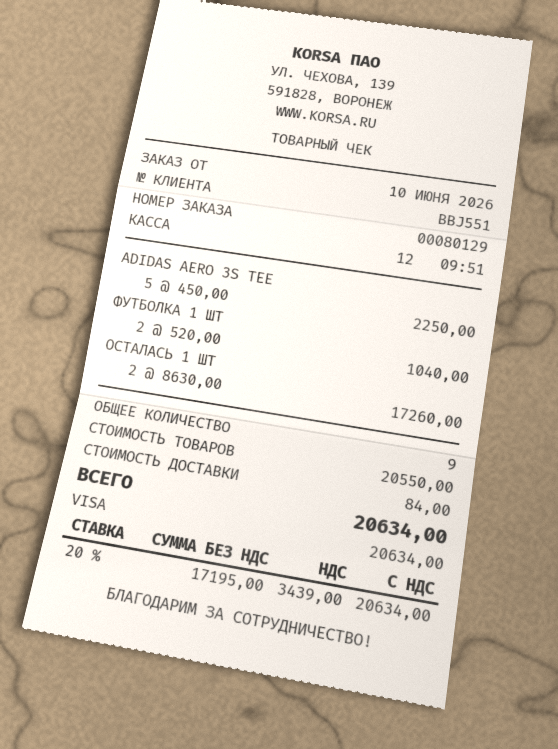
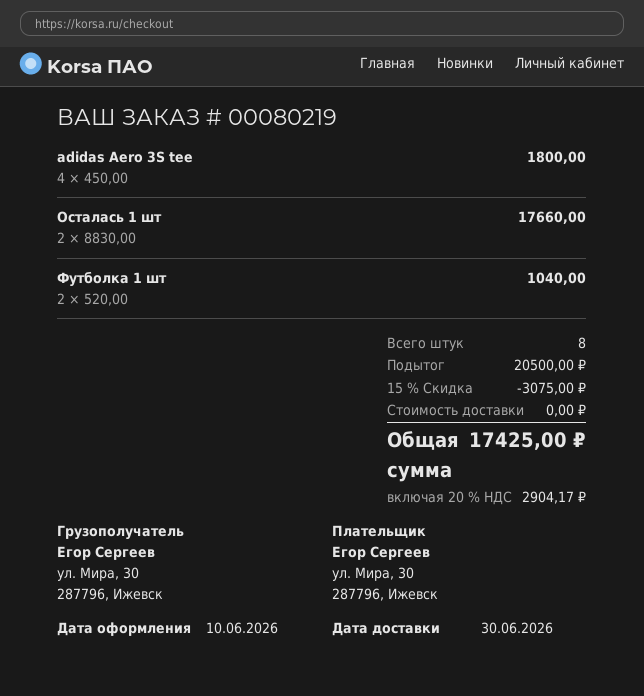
order number: 00080129 -> 00080219
ADIDAS AERO 3S TEE: 5 x 450.00 = 2250.00 -> 4 x 450.00 = 1800.00
ОСТАЛАСЬ 1 ШТ: 2 x 8630.00 = 17260.00 -> 2 x 8830.00 = 17660.00
total quantity: 9 -> 8
subtotal: 20550.00 -> 20500.00
discount: none -> 15% = 3075.00
shipping: 84.00 -> 0.00
tax: 20% = 3439.00 -> 20% = 2904.17
total: 20634.00 -> 17425.00

